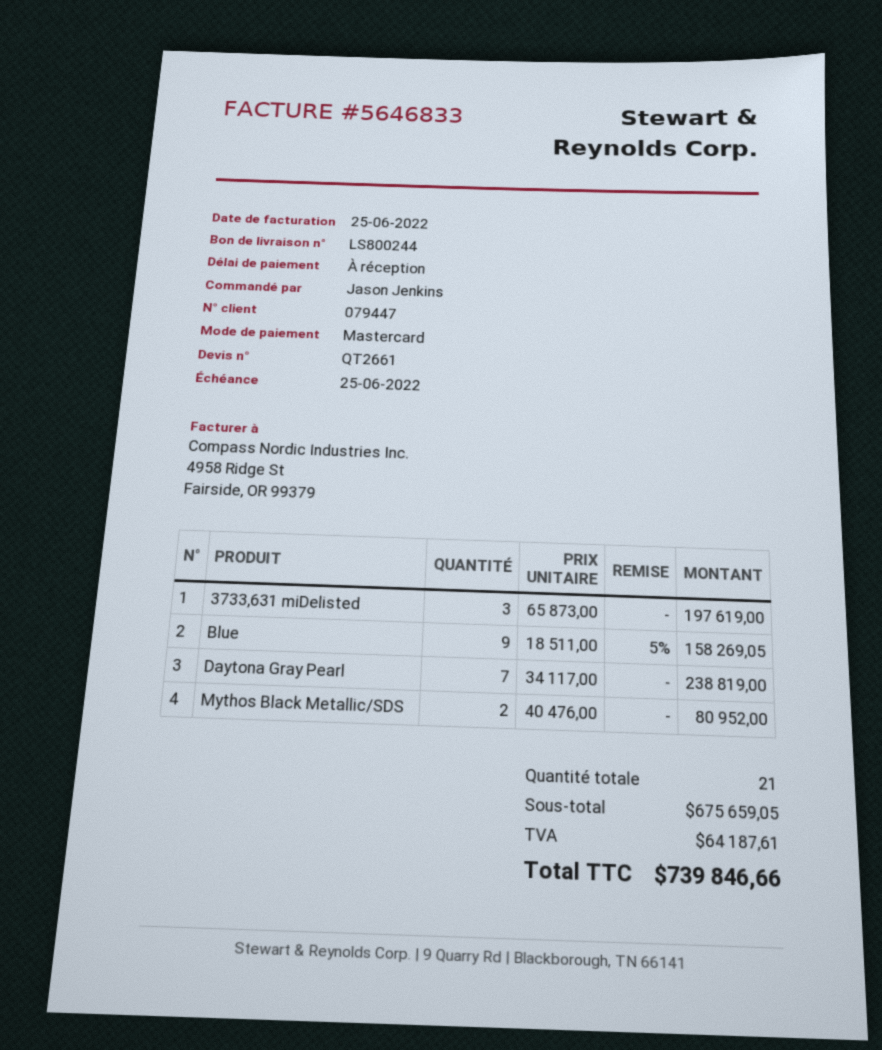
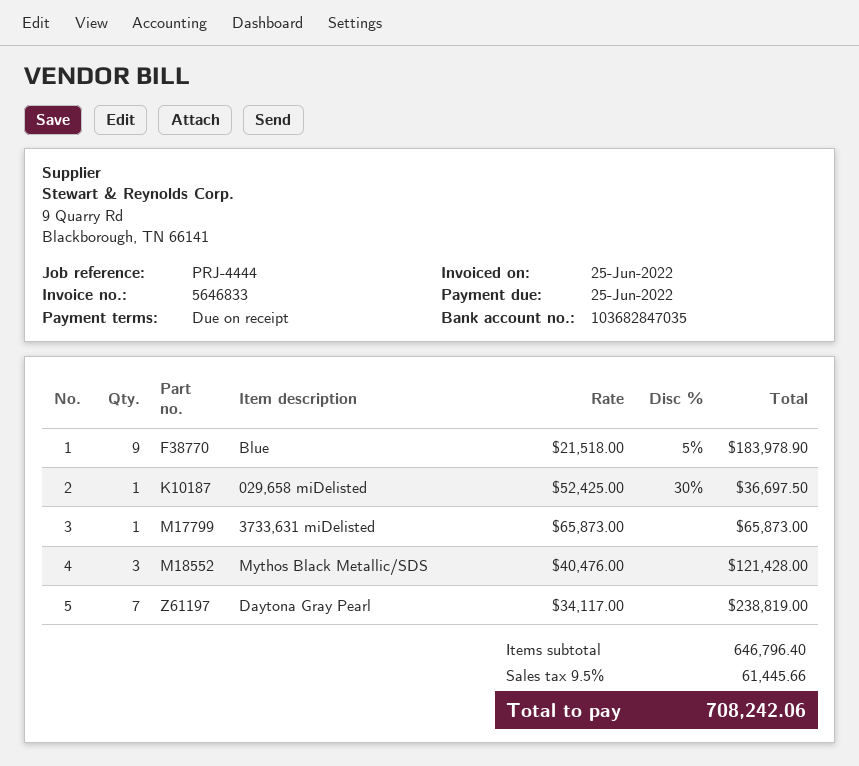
3733,631 miDelisted: 3 x 65873.00 = 197619.00 -> 1 x 65873.00 = 65873.00
Blue: 9 x 18511.00 - 5% = 158269.05 -> 9 x 21518.00 - 5% = 183978.90
Mythos Black Metallic/SDS: 2 x 40476.00 = 80952.00 -> 3 x 40476.00 = 121428.00
029,658 miDelisted: none -> 1 x 52425.00 - 30% = 36697.50
subtotal: 675659.05 -> 646796.40
tax: 64187.61 -> 61445.66
total: 739846.66 -> 708242.06

